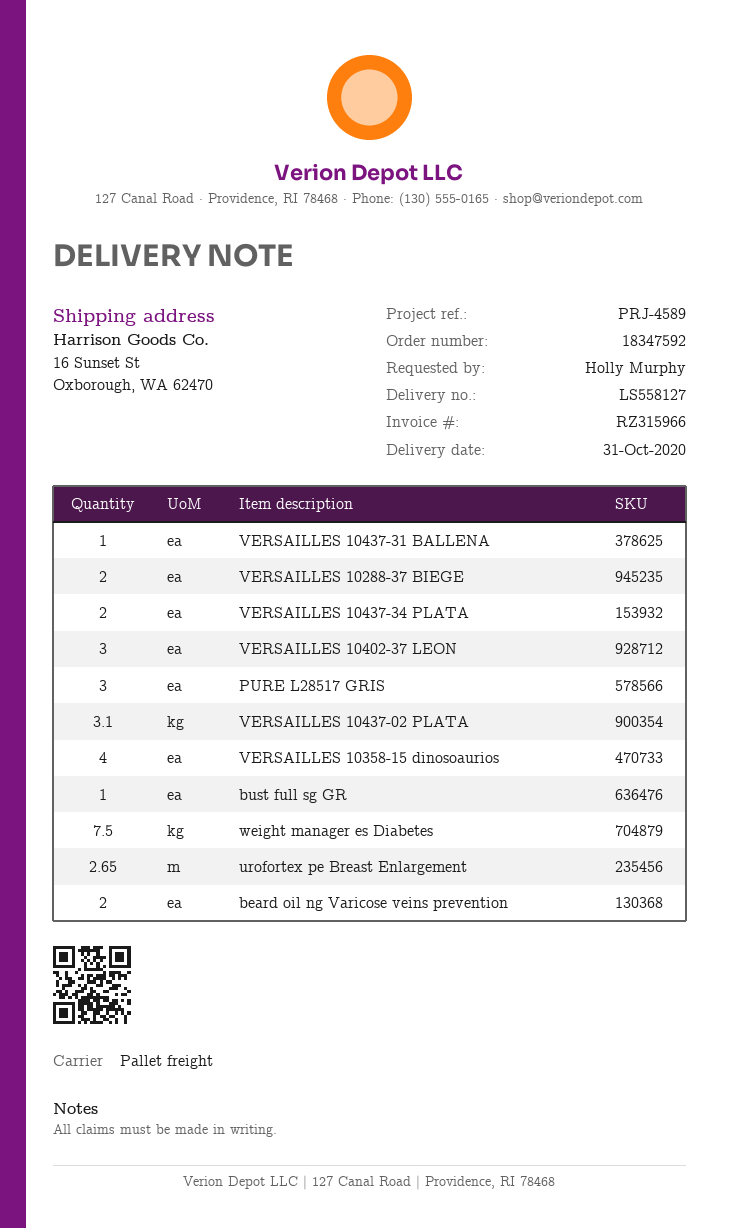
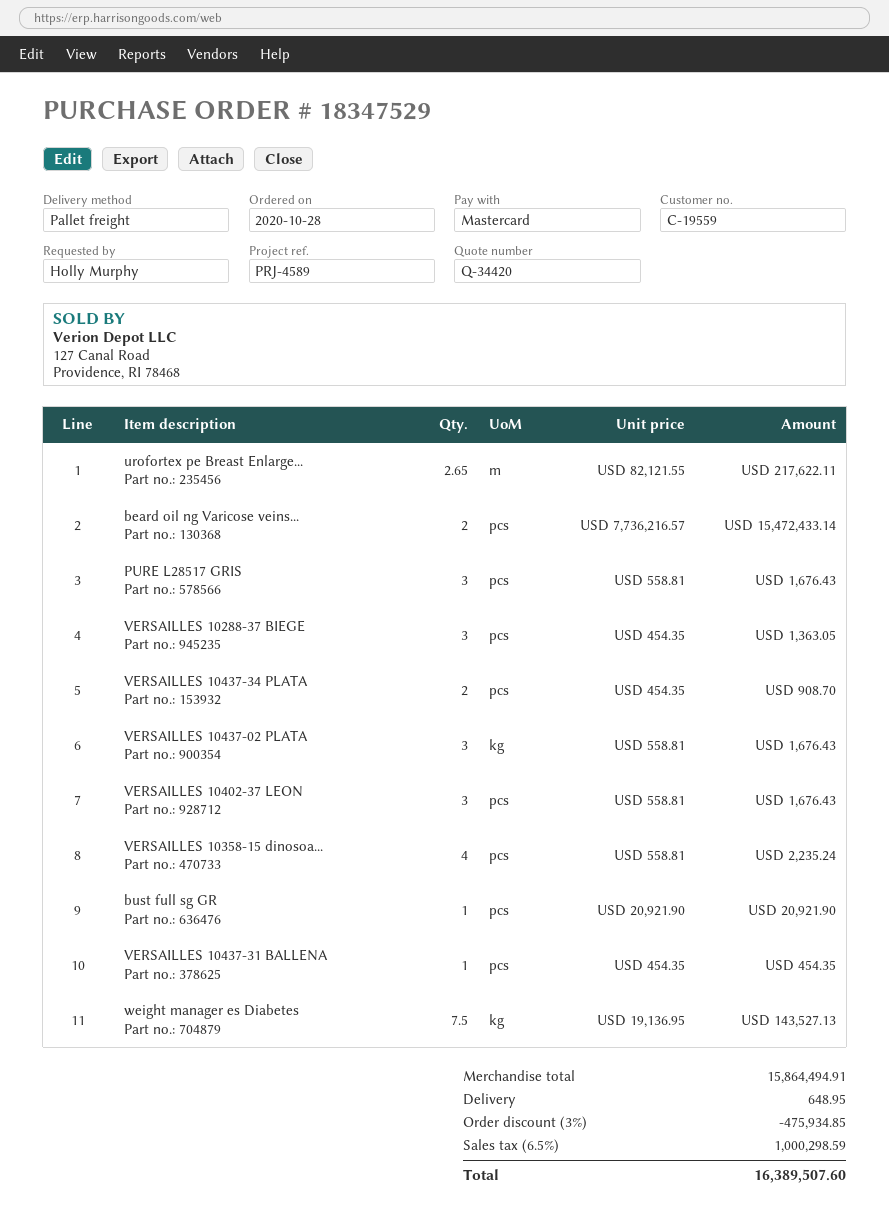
order number: 18347592 -> 18347529
VERSAILLES 10288-37 BIEGE: 2 -> 3
VERSAILLES 10437-02 PLATA: 3.1 -> 3

